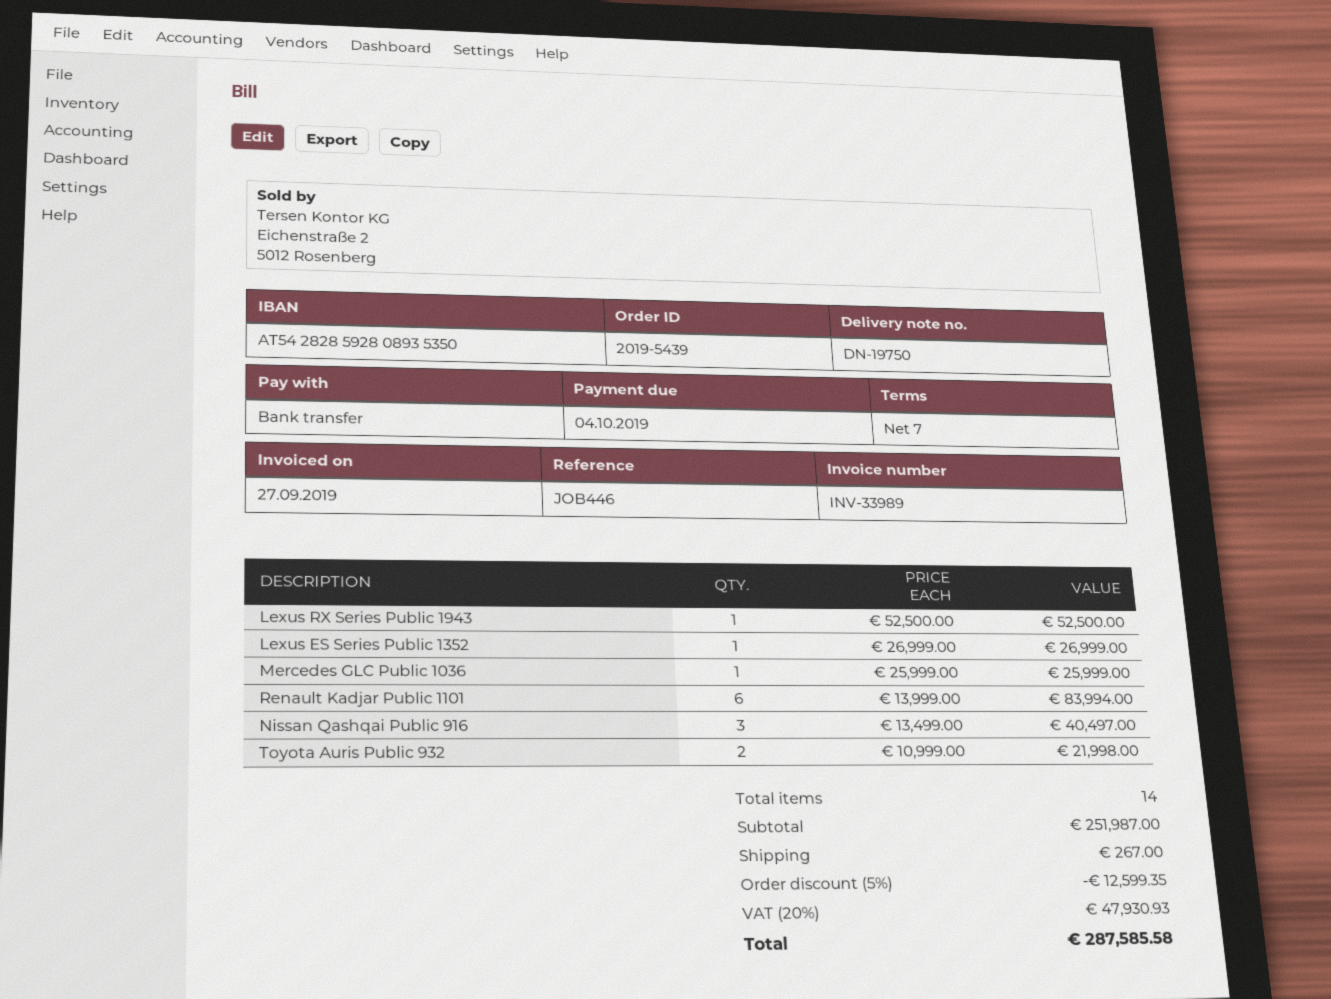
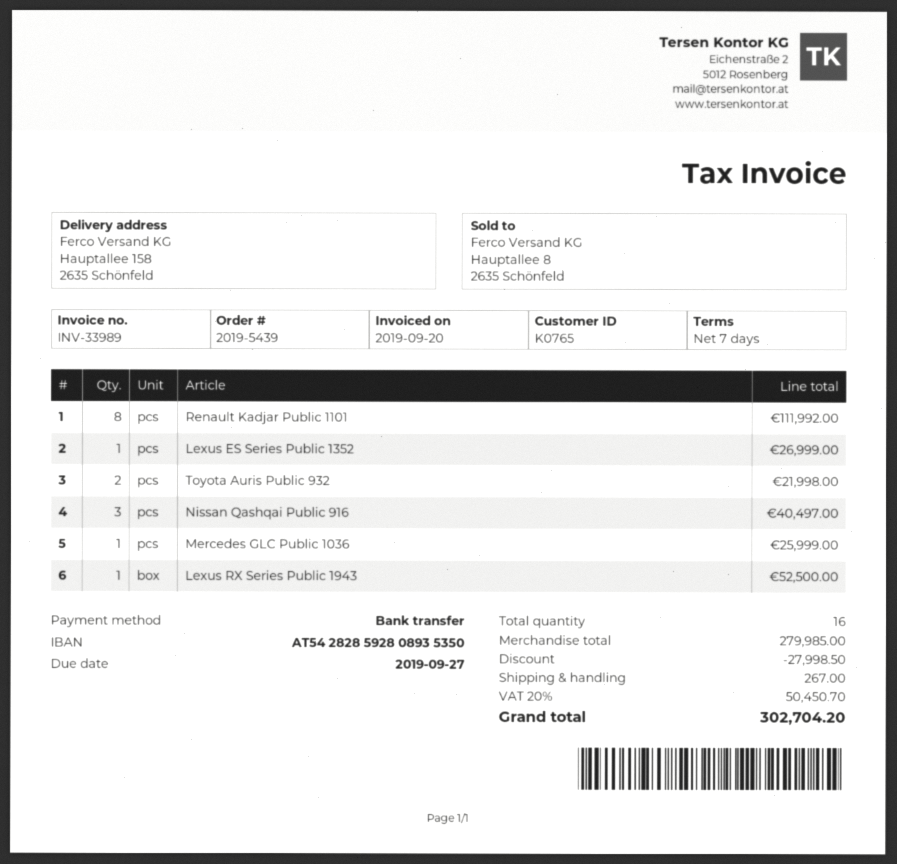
invoice date: 2019-09-27 -> 2019-09-20
due date: 2019-10-04 -> 2019-09-27
Renault Kadjar Public 1101: 6 for 83994.00 -> 8 for 111992.00
total quantity: 14 -> 16
subtotal: 251987.00 -> 279985.00
discount: 12599.35 -> 27998.50
tax: 20% = 47930.93 -> 20% = 50450.70
total: 287585.58 -> 302704.20

